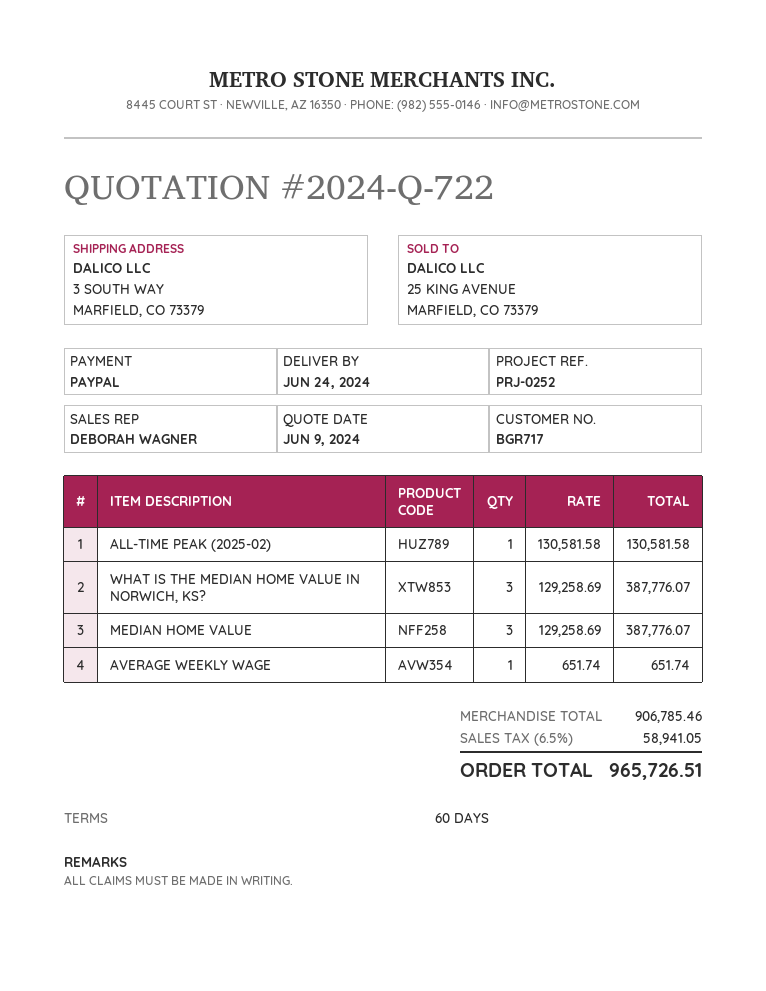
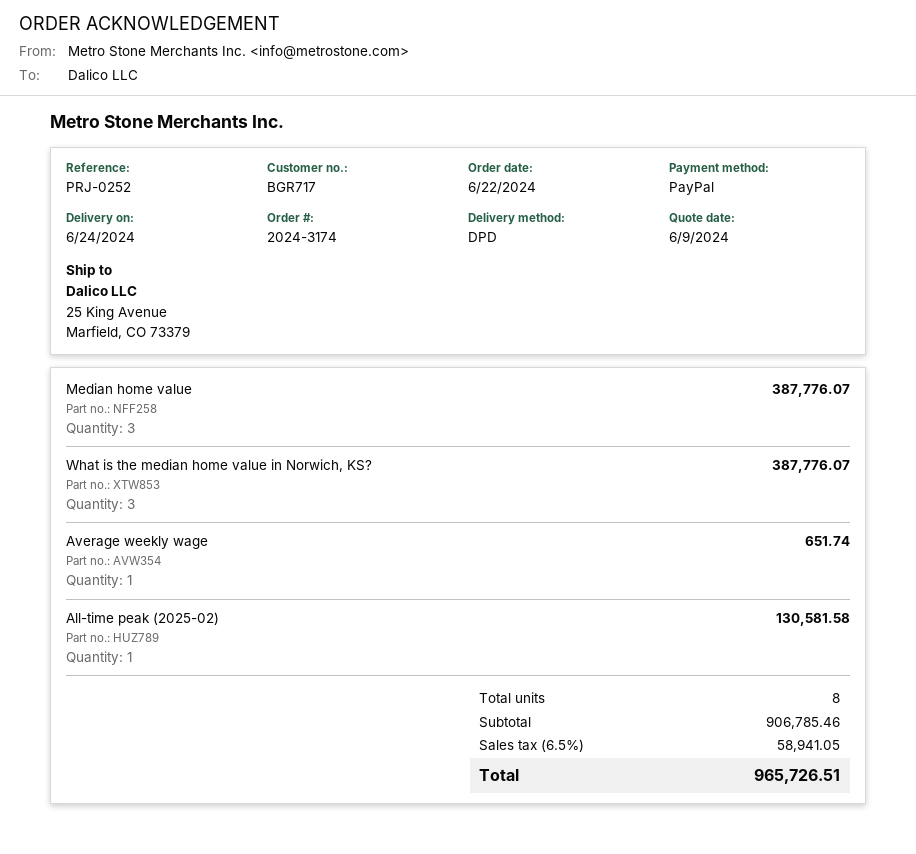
ship to: 3 SOUTH WAY, MARFIELD, CO 73379 -> 25 King Avenue, Marfield, CO 73379

